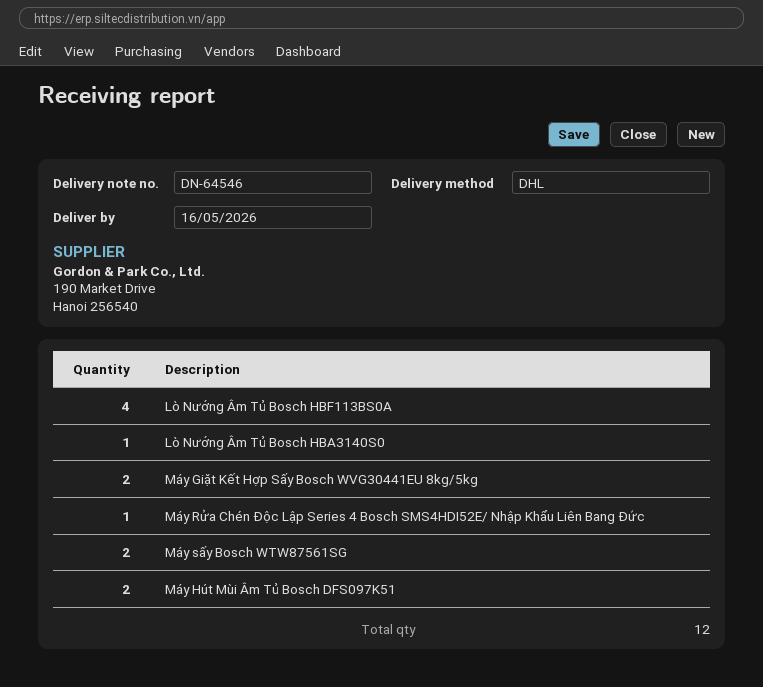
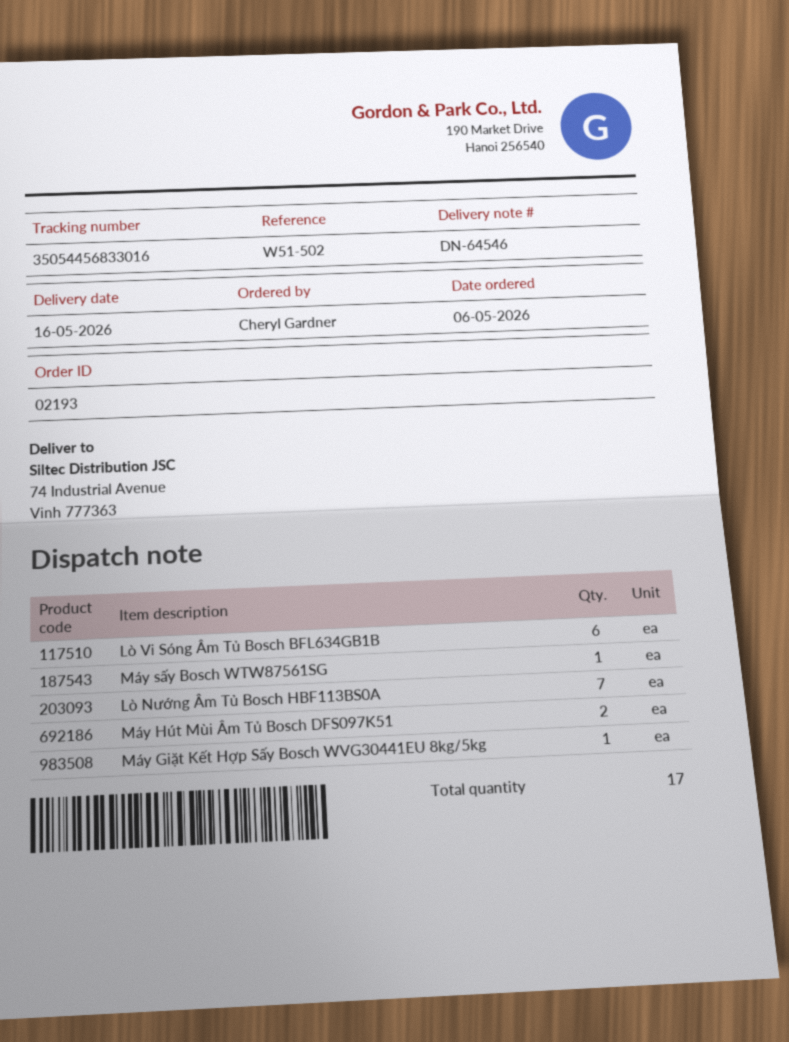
Lò Nướng Âm Tủ Bosch HBF113BS0A: 4 -> 7
Lò Nướng Âm Tủ Bosch HBA3140S0: 1 -> none
Máy Giặt Kết Hợp Sấy Bosch WVG30441EU 8kg/5kg: 2 -> 1
Máy Rửa Chén Độc Lập Series 4 Bosch SMS4HDI52E/ Nhập Khẩu Liên Bang Đức: 1 -> none
Máy sấy Bosch WTW87561SG: 2 -> 1
Lò Vi Sóng Âm Tủ Bosch BFL634GB1B: none -> 6
total quantity: 12 -> 17

